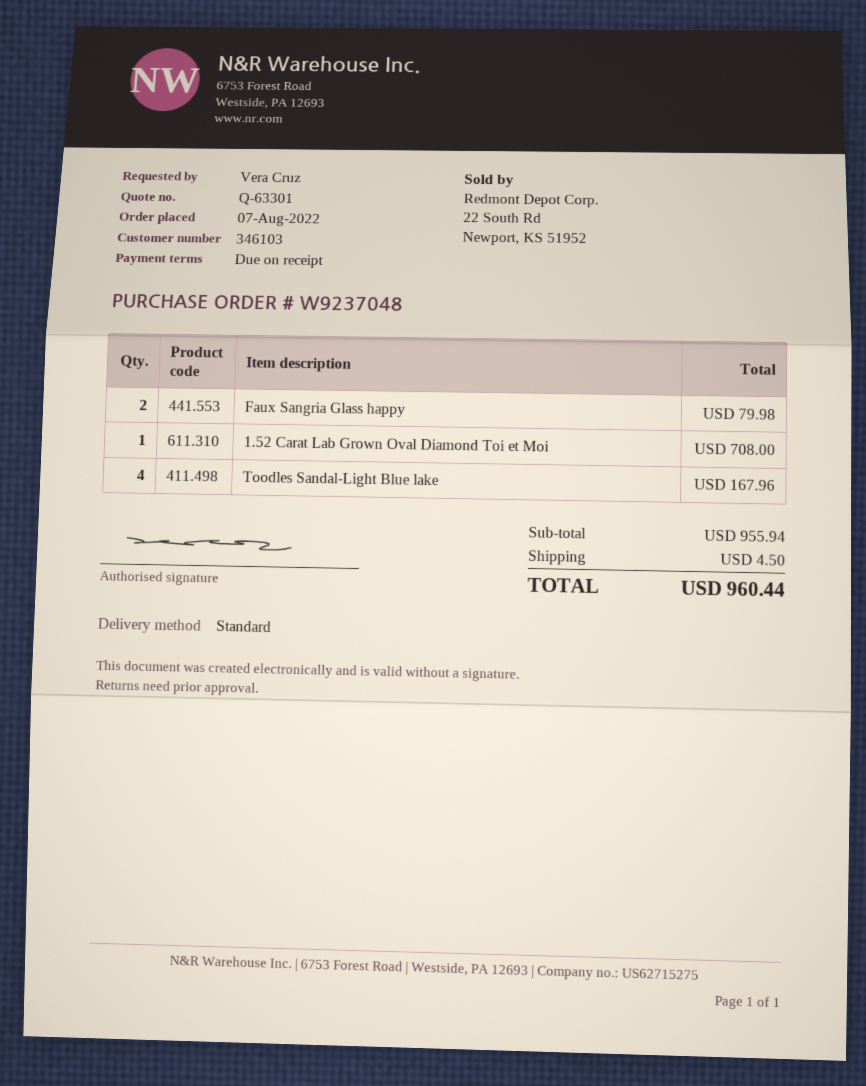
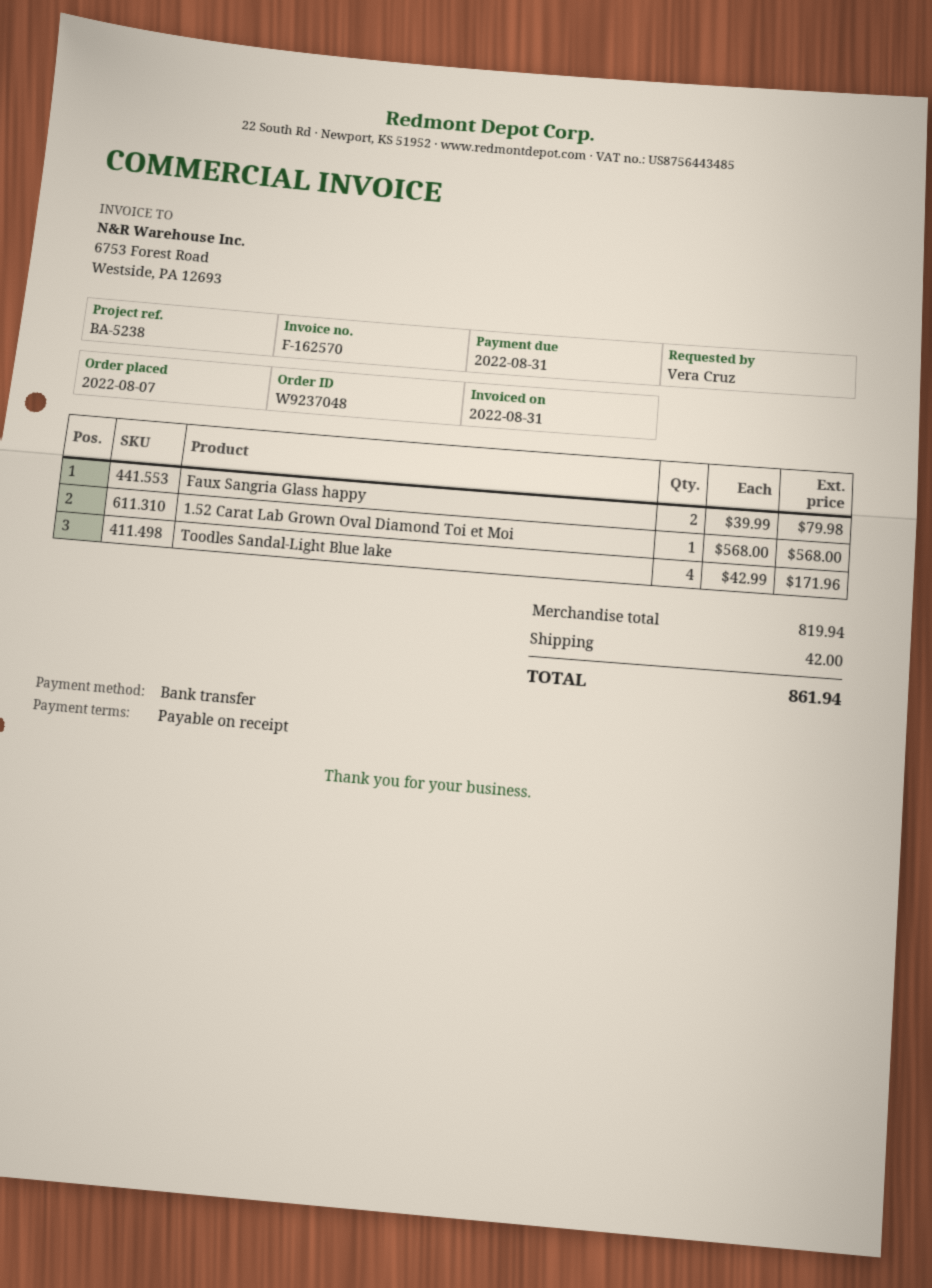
1.52 Carat Lab Grown Oval Diamond Toi et Moi: 1 for 708.00 -> 1 for 568.00
Toodles Sandal-Light Blue lake: 4 for 167.96 -> 4 for 171.96
subtotal: 955.94 -> 819.94
shipping: 4.50 -> 42.00
total: 960.44 -> 861.94

